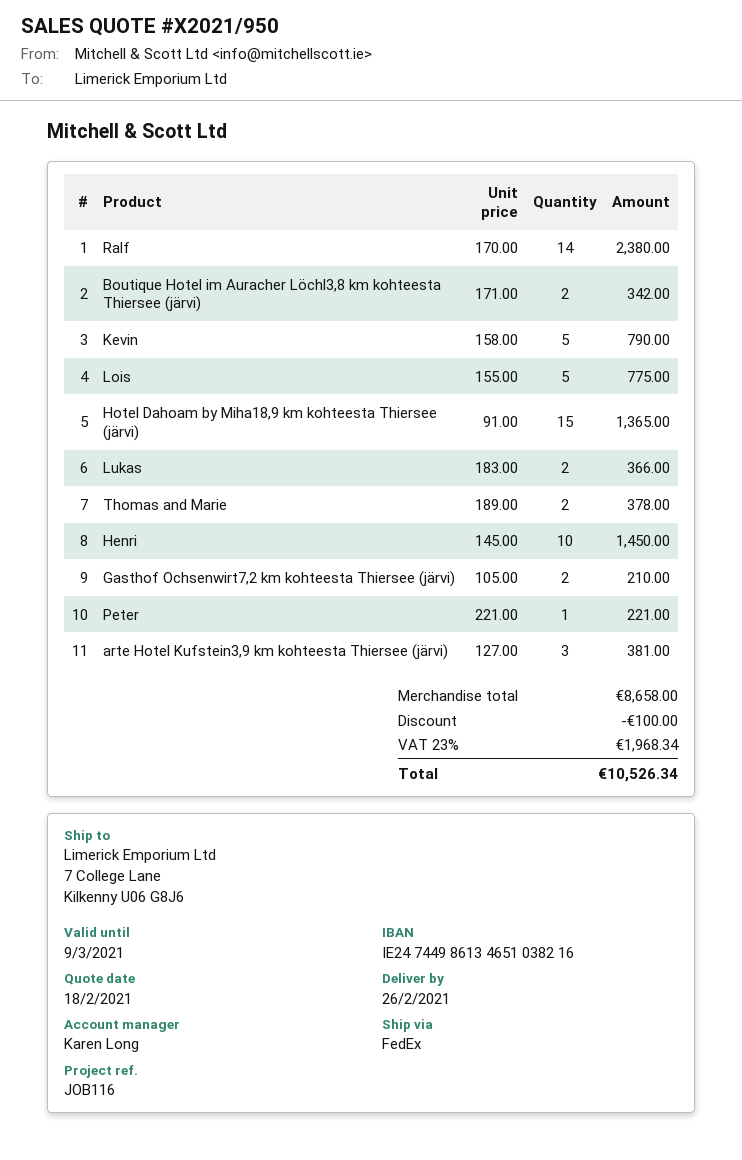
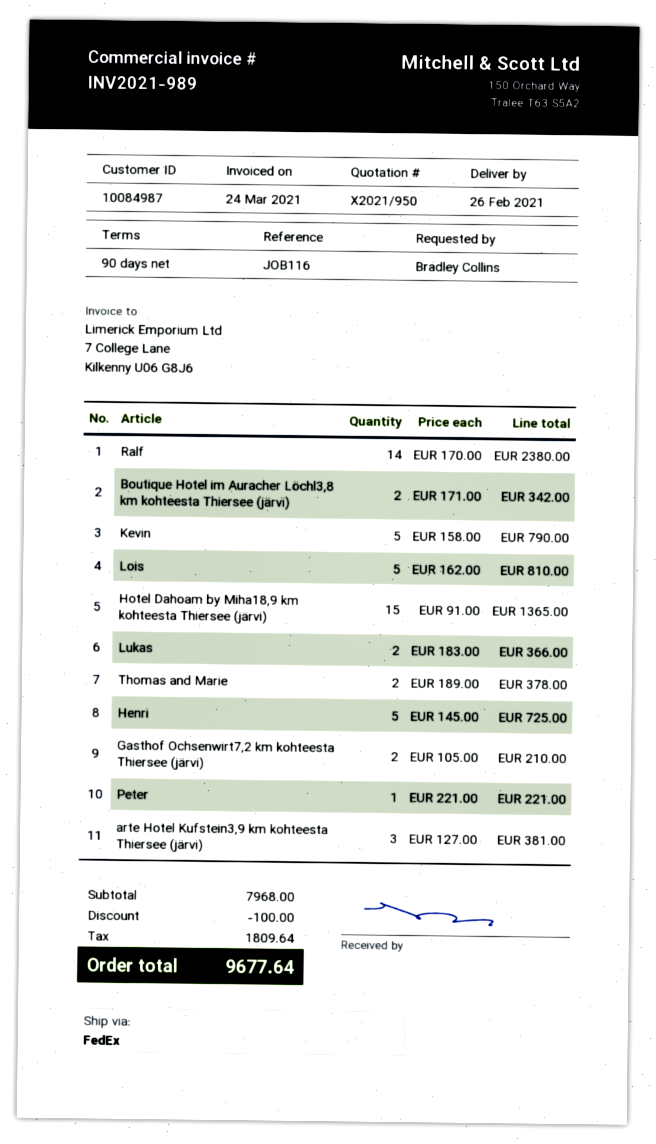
Lois: 5 x 155.00 = 775.00 -> 5 x 162.00 = 810.00
Henri: 10 x 145.00 = 1450.00 -> 5 x 145.00 = 725.00
subtotal: 8658.00 -> 7968.00
tax: 1968.34 -> 1809.64
total: 10526.34 -> 9677.64

